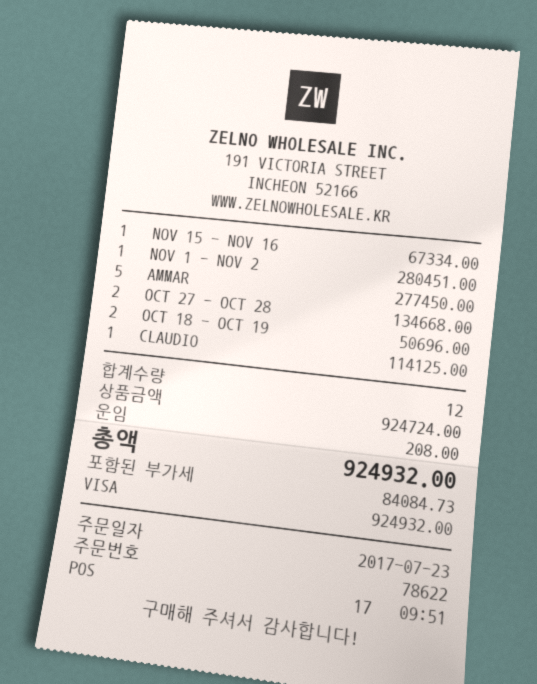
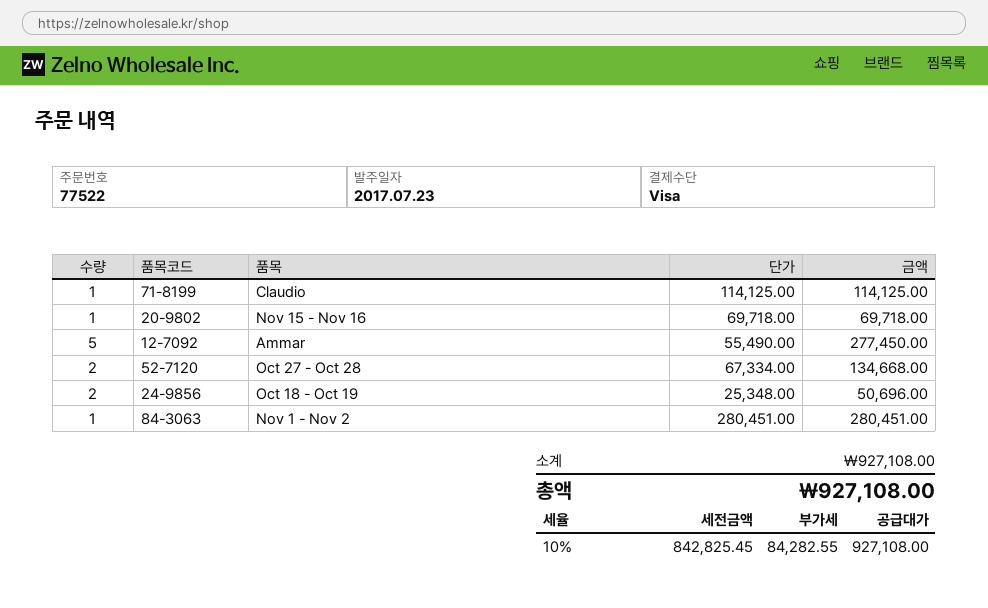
order number: 78622 -> 77522
NOV 15 - NOV 16: 1 for 67334.00 -> 1 for 69718.00
subtotal: 924724.00 -> 927108.00
shipping: 208.00 -> none
tax: 84084.73 -> 84282.55
total: 924932.00 -> 927108.00

